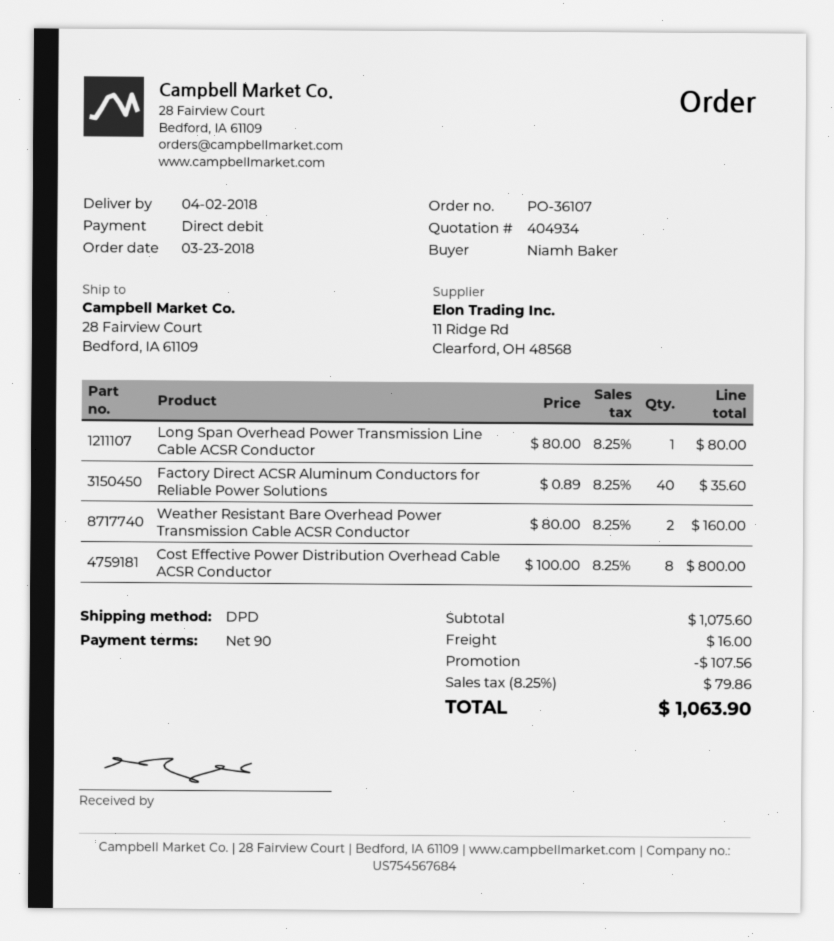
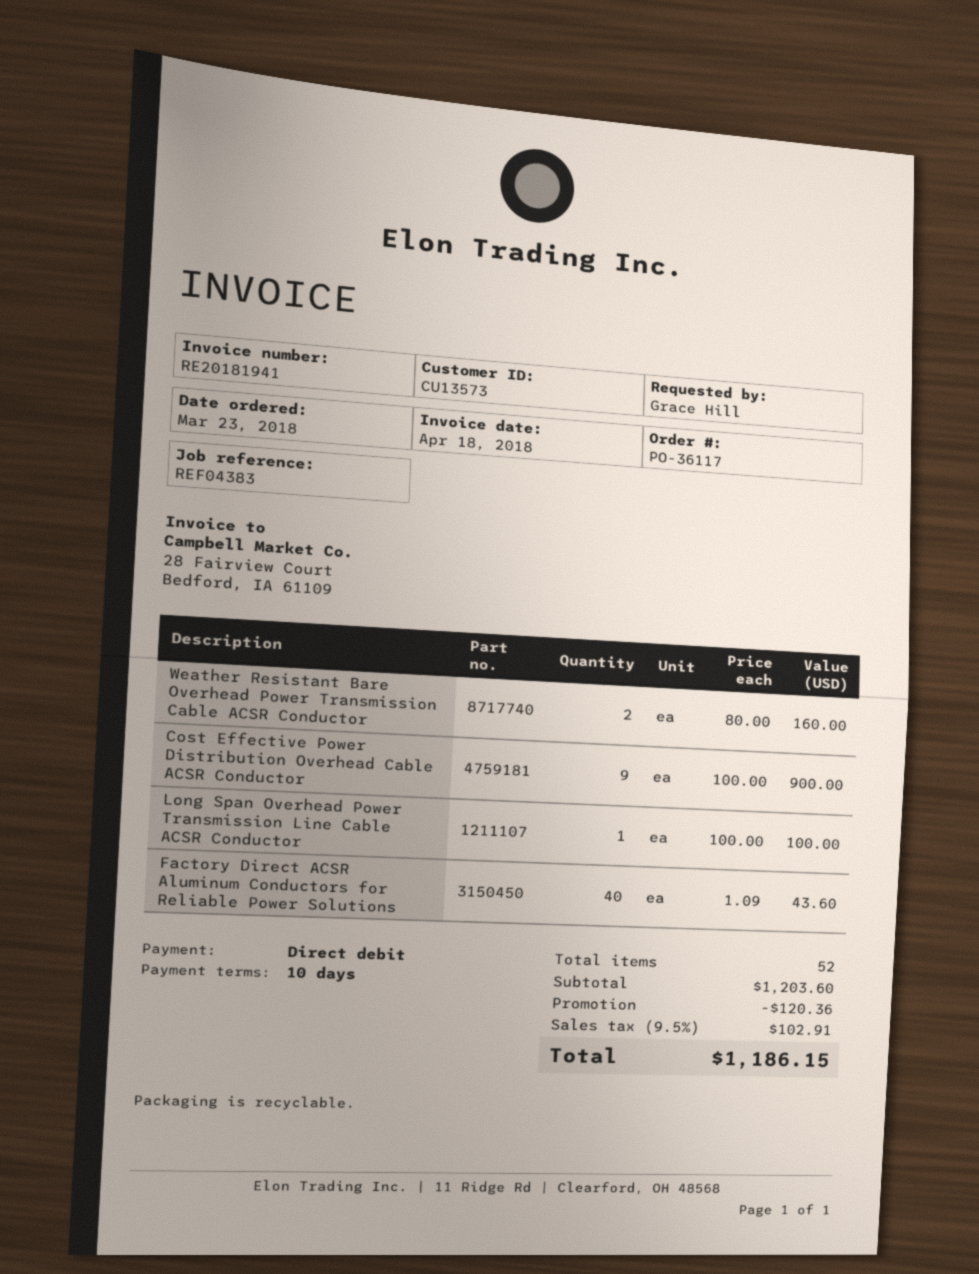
order number: PO-36107 -> PO-36117
payment terms: 90 days -> 10 days
ordered by: Niamh Baker -> Grace Hill
Long Span Overhead Power Transmission Line Cable ACSR Conductor: 1 x 80.00 = 80.00 -> 1 x 100.00 = 100.00
Factory Direct ACSR Aluminum Conductors for Reliable Power Solutions: 40 x 0.89 = 35.60 -> 40 x 1.09 = 43.60
Cost Effective Power Distribution Overhead Cable ACSR Conductor: 8 x 100.00 = 800.00 -> 9 x 100.00 = 900.00
subtotal: 1075.60 -> 1203.60
discount: 107.56 -> 120.36
shipping: 16.00 -> none
tax: 8.25% = 79.86 -> 9.5% = 102.91
total: 1063.90 -> 1186.15

